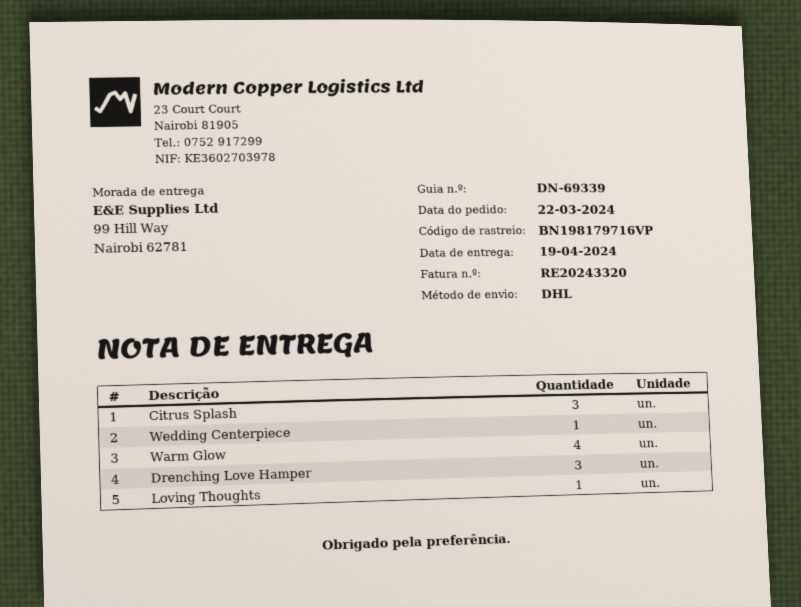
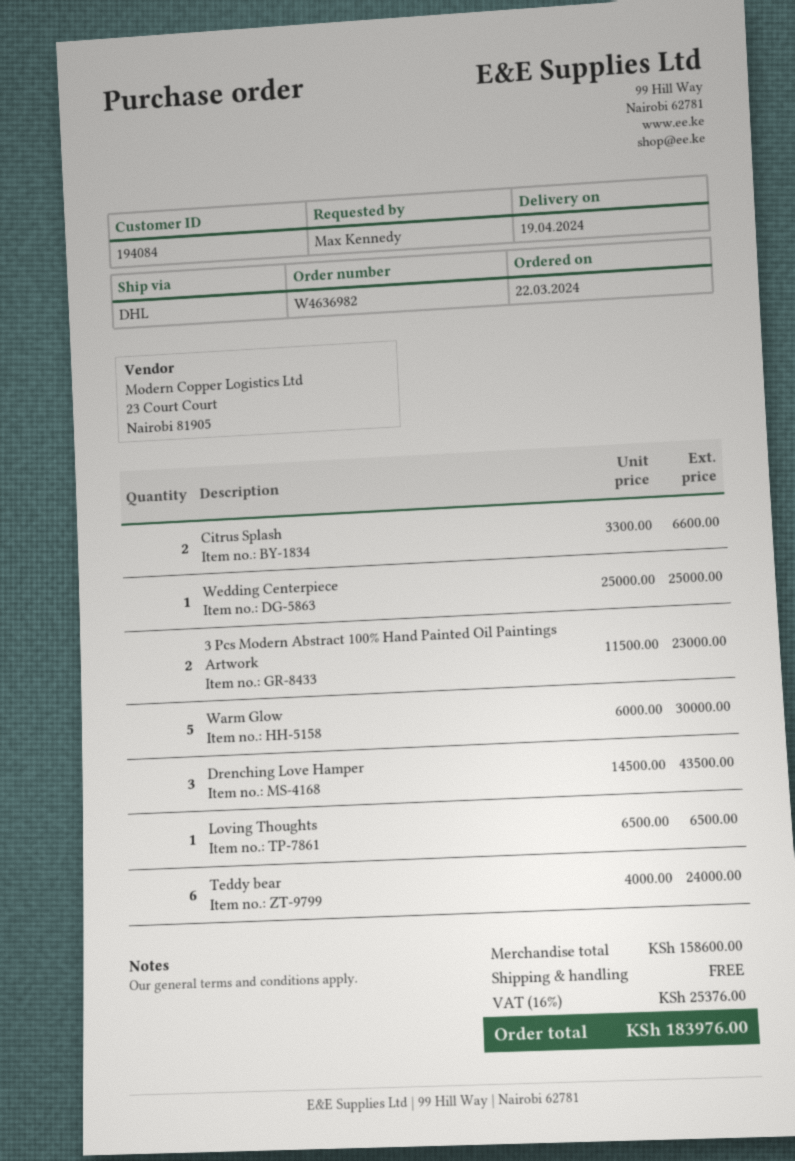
Citrus Splash: 3 -> 2
Warm Glow: 4 -> 5
3 Pcs Modern Abstract 100% Hand Painted Oil Paintings Artwork: none -> 2
Teddy bear: none -> 6

